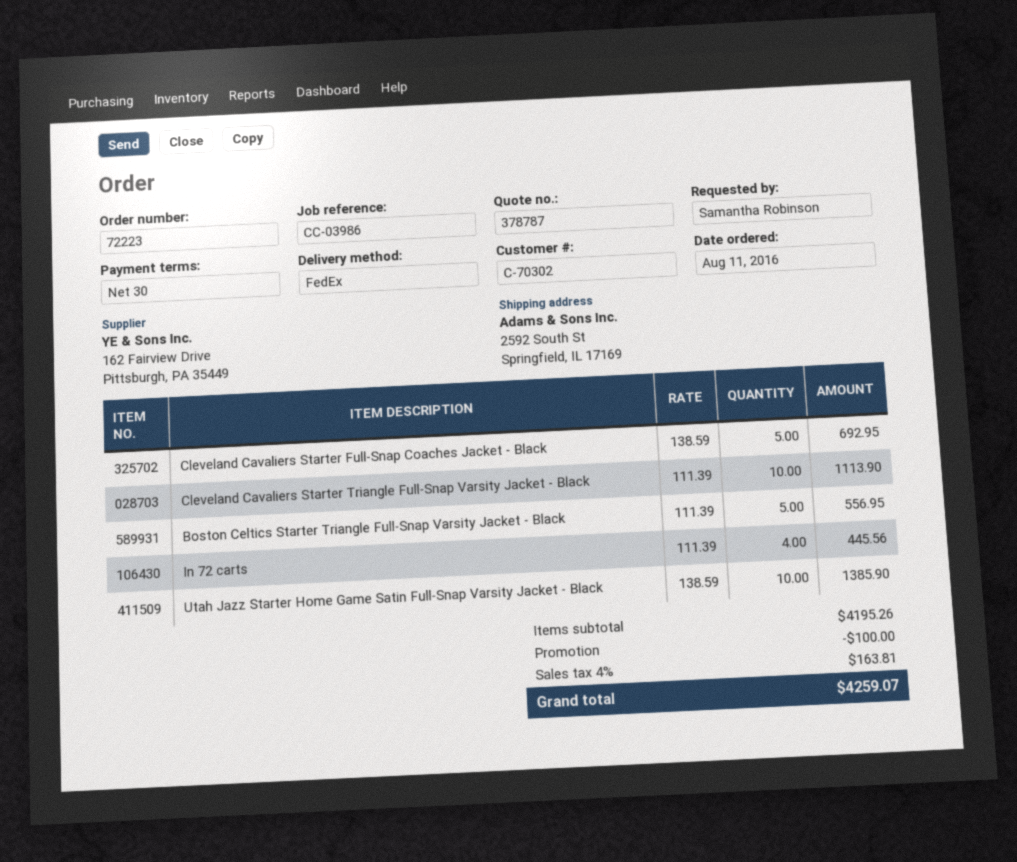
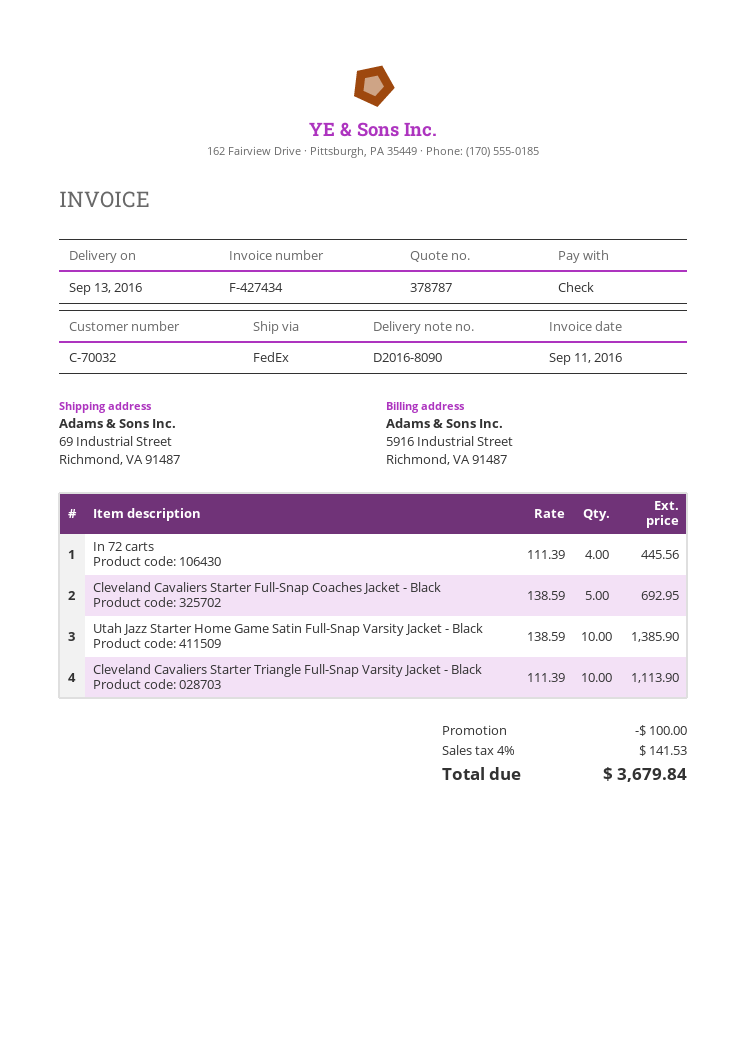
customer number: C-70302 -> C-70032
ship to: 2592 South St, Springfield, IL 17169 -> 69 Industrial Street, Richmond, VA 91487
Boston Celtics Starter Triangle Full-Snap Varsity Jacket - Black: 5 x 111.39 = 556.95 -> none
tax: 4% = 163.81 -> 4% = 141.53
total: 4259.07 -> 3679.84

